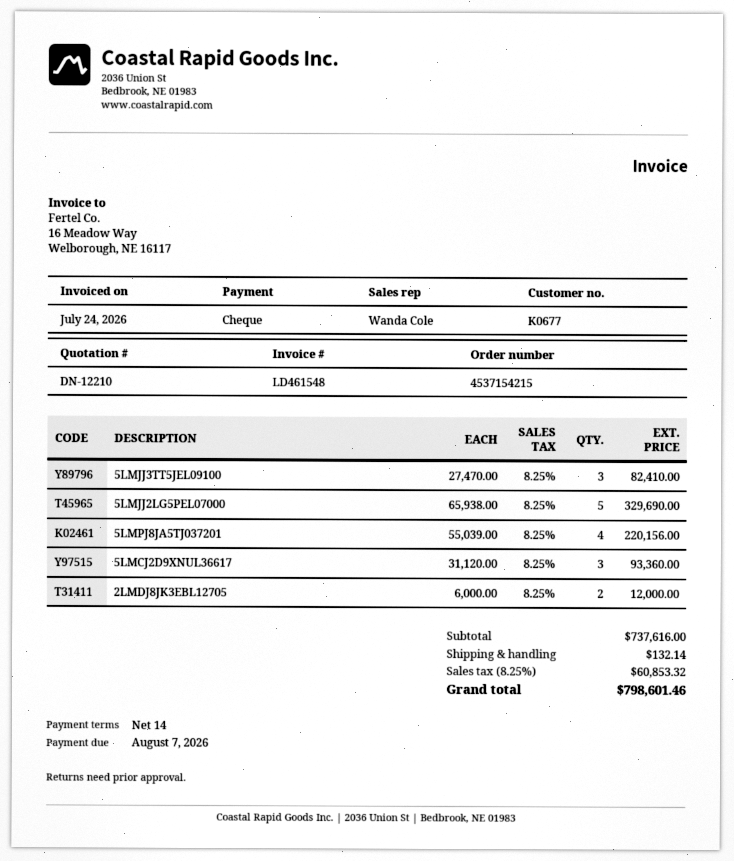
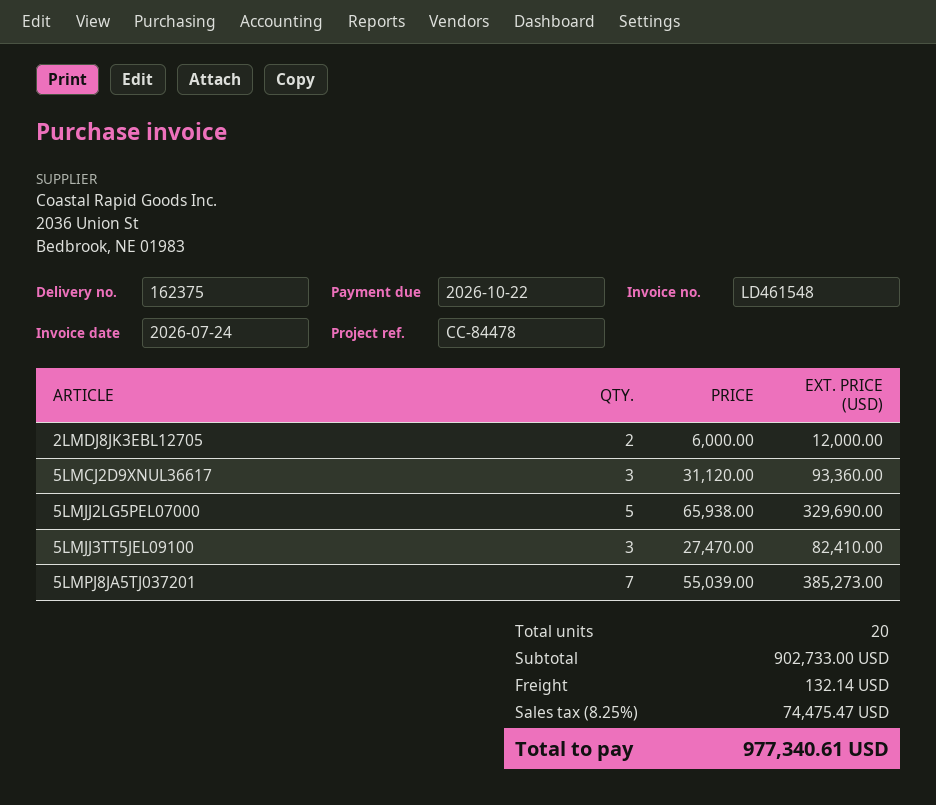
due date: 2026-08-07 -> 2026-10-22
5LMPJ8JA5TJ037201: 4 x 55039.00 = 220156.00 -> 7 x 55039.00 = 385273.00
subtotal: 737616.00 -> 902733.00
tax: 8.25% = 60853.32 -> 8.25% = 74475.47
total: 798601.46 -> 977340.61

